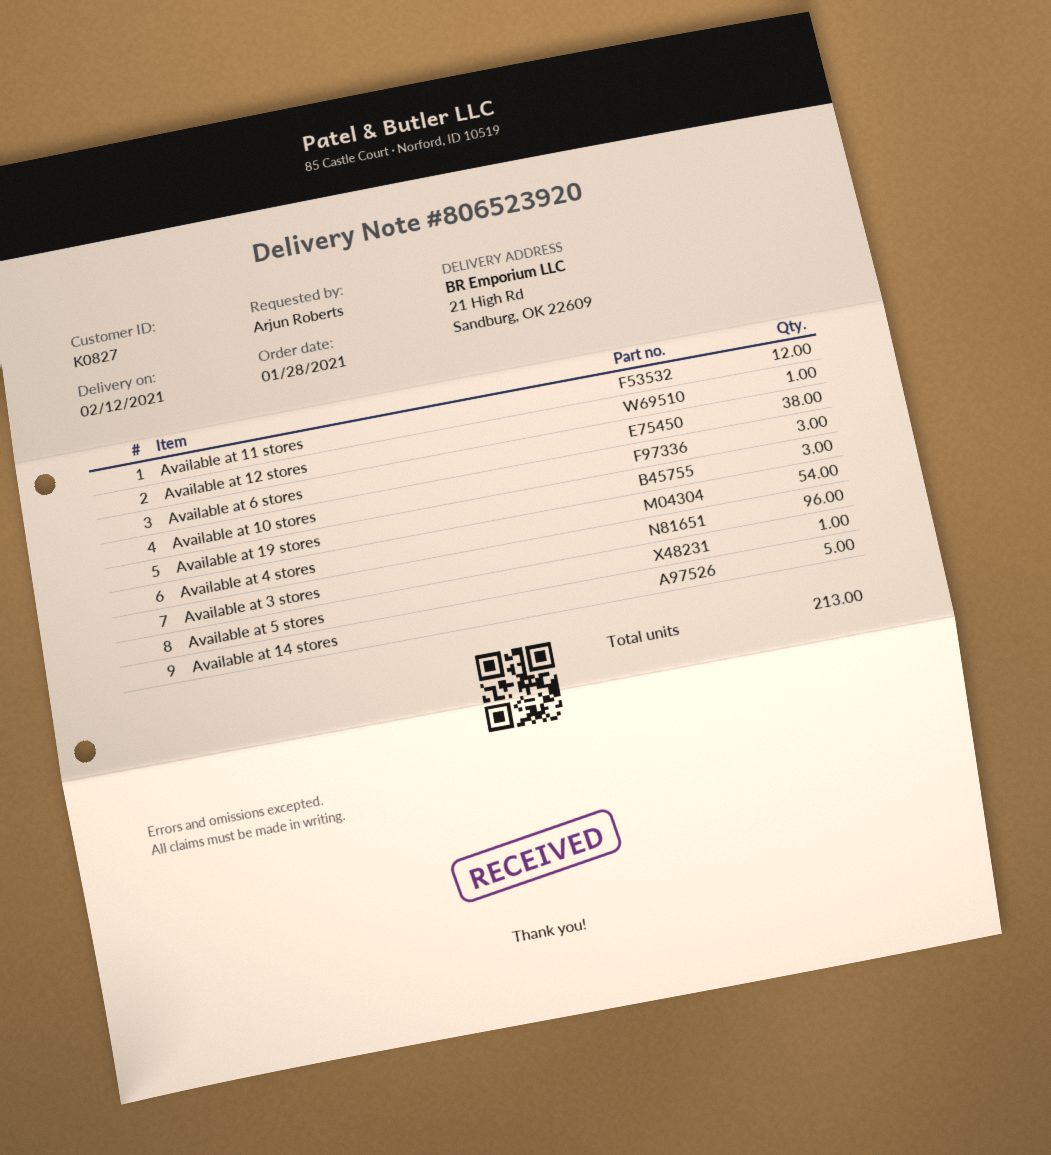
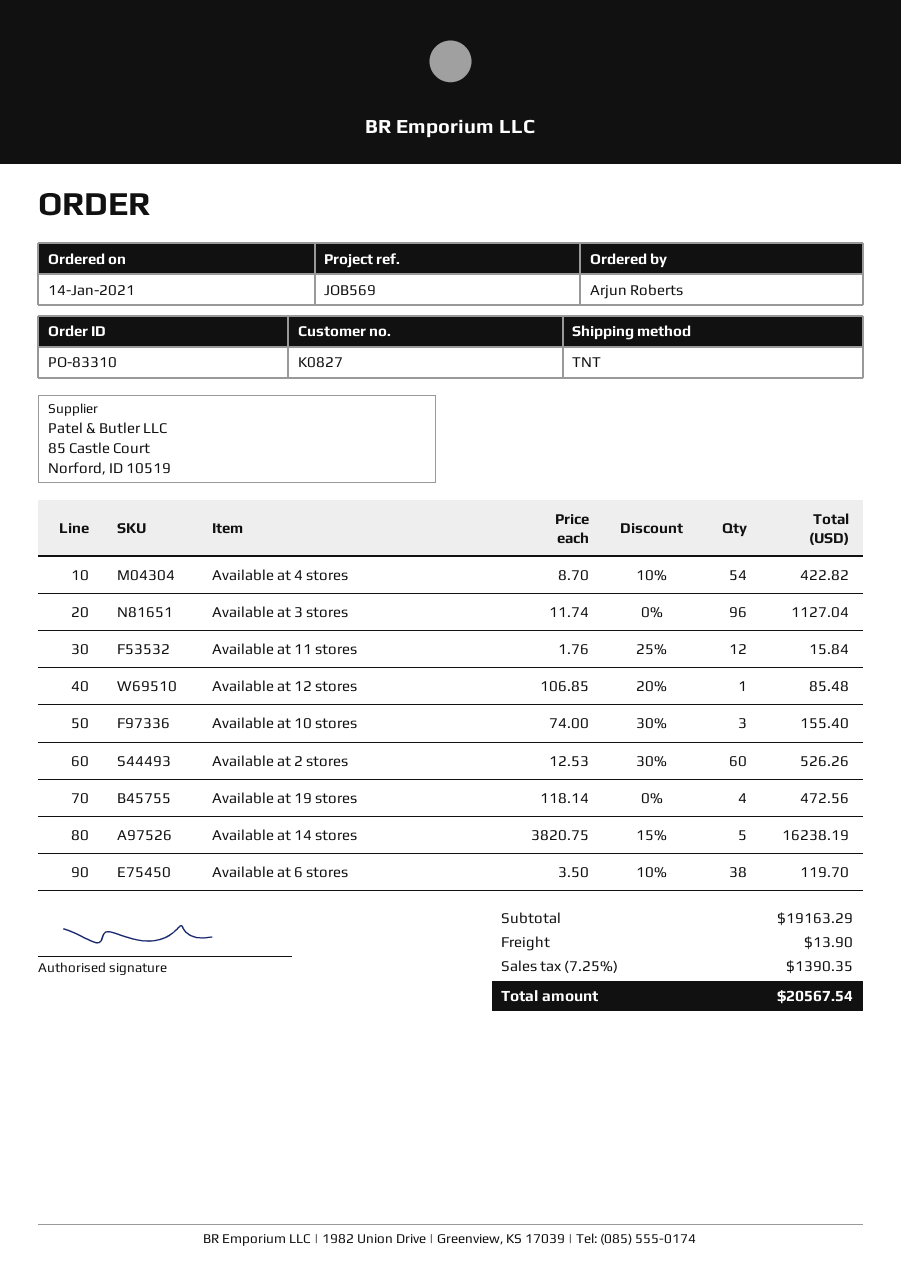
order date: 2021-01-28 -> 2021-01-14
Available at 19 stores: 3 -> 4
Available at 5 stores: 1 -> none
Available at 2 stores: none -> 60

